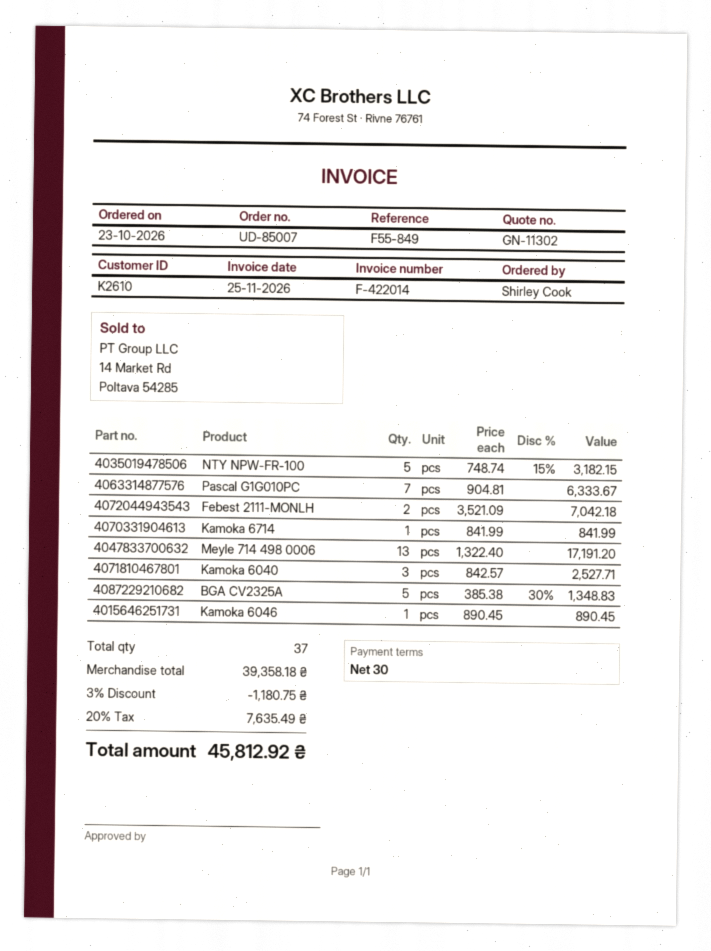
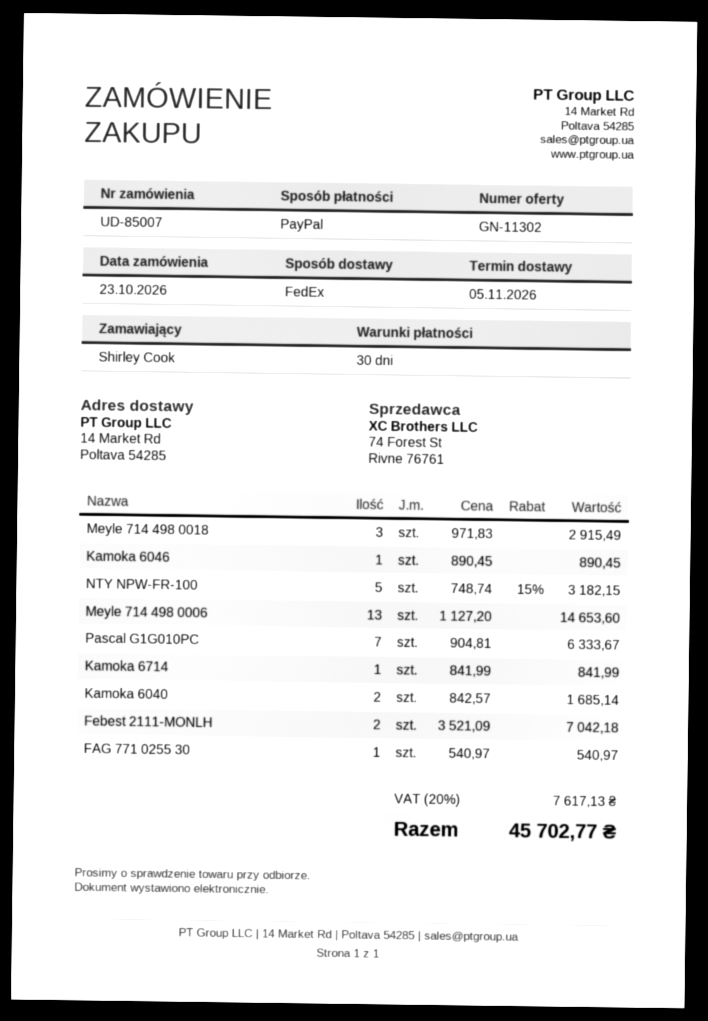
Meyle 714 498 0006: 13 x 1322.40 = 17191.20 -> 13 x 1127.20 = 14653.60
Kamoka 6040: 3 x 842.57 = 2527.71 -> 2 x 842.57 = 1685.14
BGA CV2325A: 5 x 385.38 - 30% = 1348.83 -> none
Meyle 714 498 0018: none -> 3 x 971.83 = 2915.49
FAG 771 0255 30: none -> 1 x 540.97 = 540.97
discount: 3% = 1180.75 -> none
tax: 20% = 7635.49 -> 20% = 7617.13
total: 45812.92 -> 45702.77

